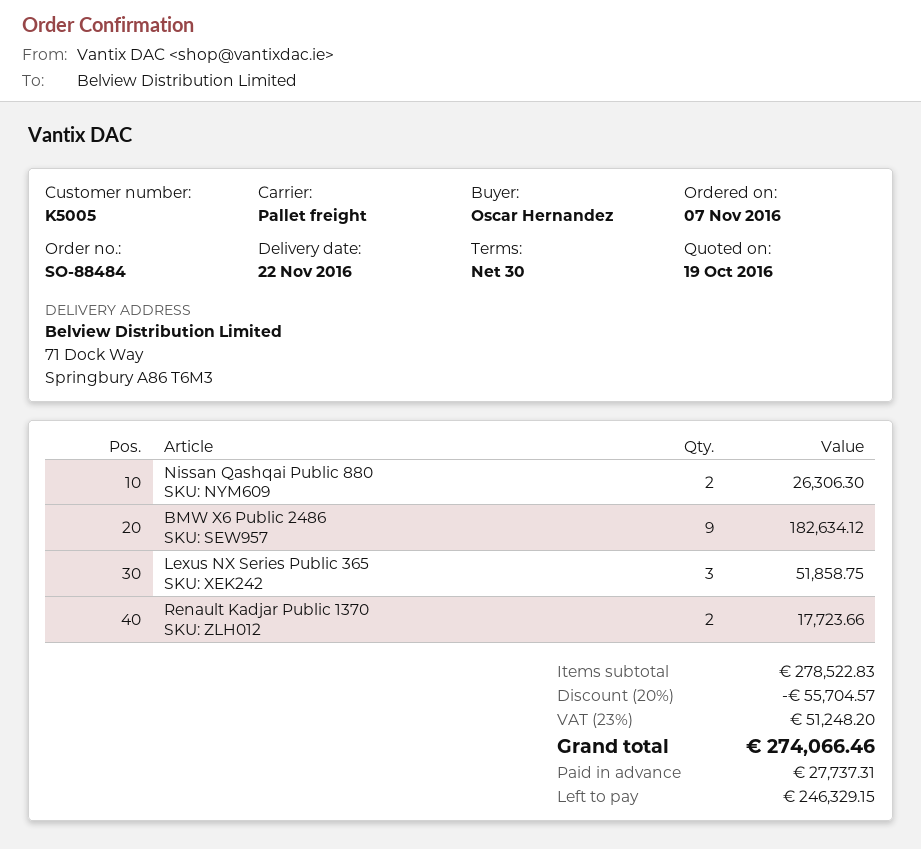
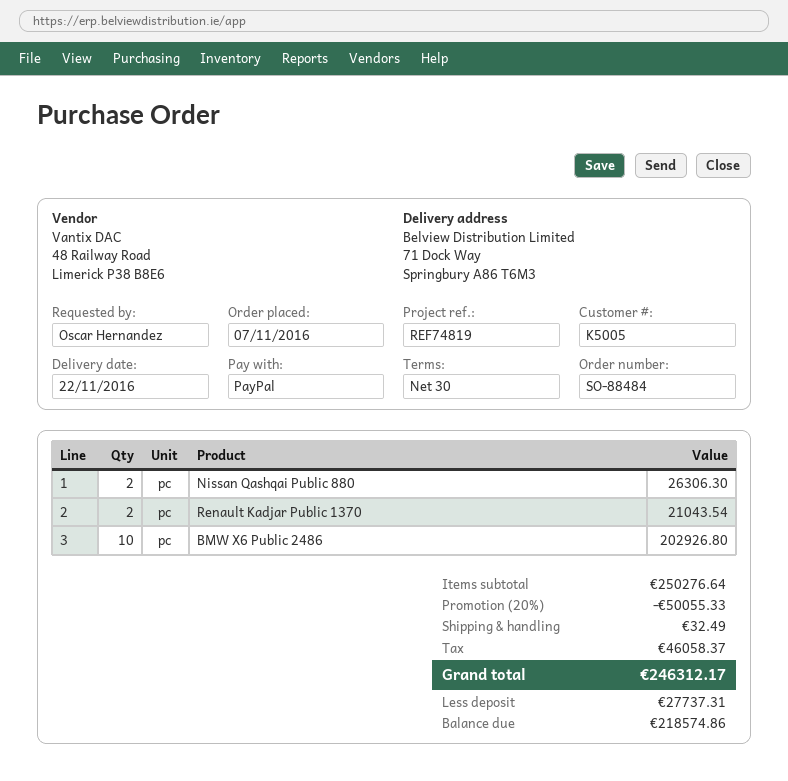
BMW X6 Public 2486: 9 for 182634.12 -> 10 for 202926.80
Lexus NX Series Public 365: 3 for 51858.75 -> none
Renault Kadjar Public 1370: 2 for 17723.66 -> 2 for 21043.54
subtotal: 278522.83 -> 250276.64
discount: 20% = 55704.57 -> 20% = 50055.33
shipping: none -> 32.49
tax: 51248.20 -> 46058.37
total: 274066.46 -> 246312.17
balance: 246329.15 -> 218574.86

